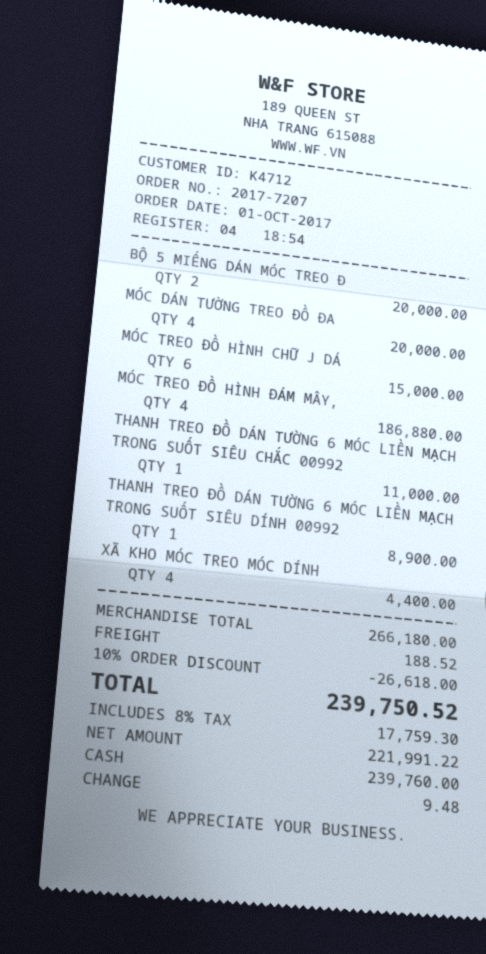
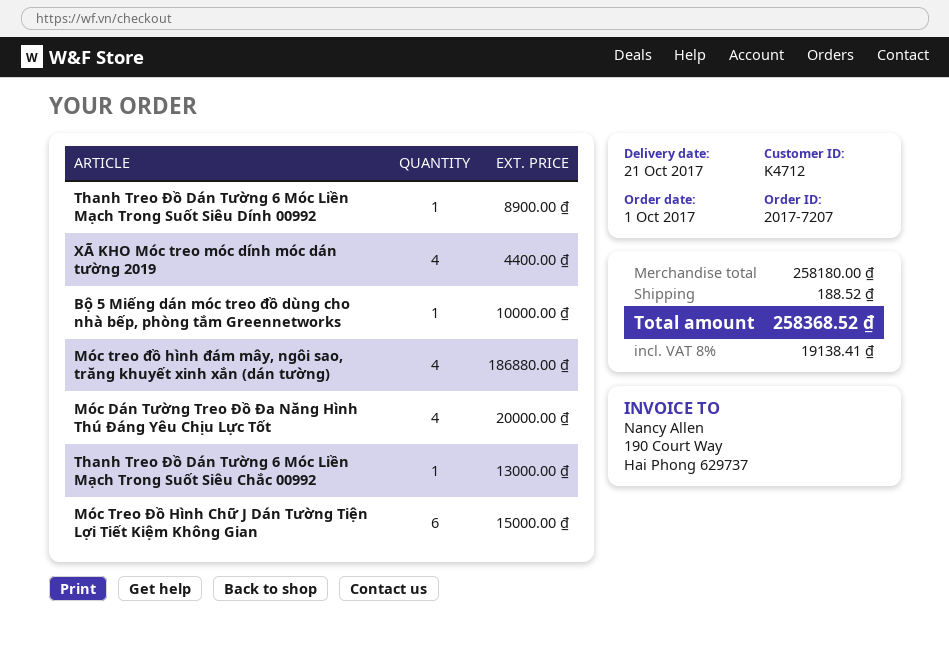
BỘ 5 MIẾNG DÁN MÓC TREO Đ: 2 for 20000.00 -> 1 for 10000.00
THANH TREO ĐỒ DÁN TƯỜNG 6 MÓC LIỀN MẠCH TRONG SUỐT SIÊU CHẮC 00992: 1 for 11000.00 -> 1 for 13000.00
subtotal: 266180.00 -> 258180.00
discount: 10% = 26618.00 -> none
tax: 8% = 17759.30 -> 8% = 19138.41
total: 239750.52 -> 258368.52

